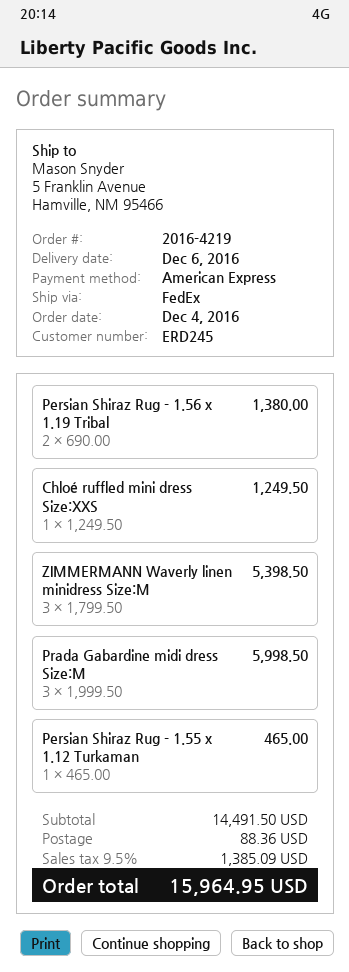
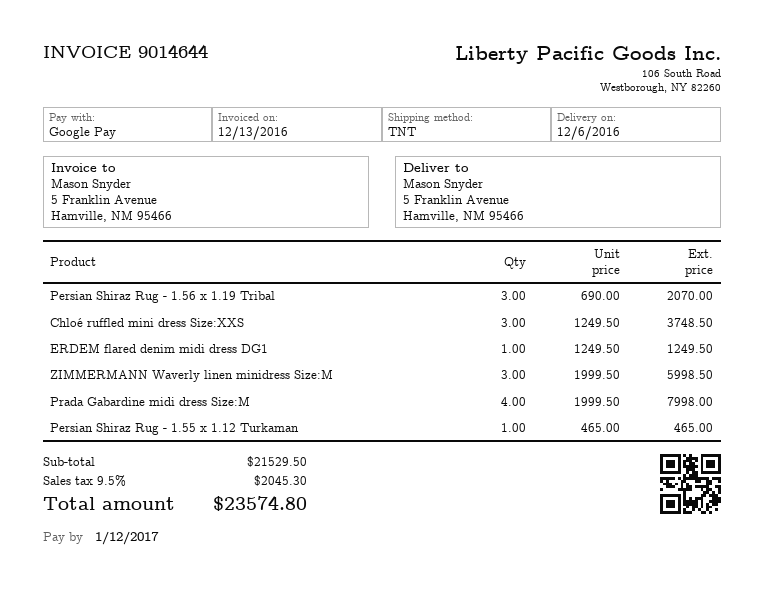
payment method: American Express -> Google Pay
shipping method: FedEx -> TNT
Persian Shiraz Rug - 1.56 x 1.19 Tribal: 2 x 690.00 = 1380.00 -> 3 x 690.00 = 2070.00
Chloé ruffled mini dress Size:XXS: 1 x 1249.50 = 1249.50 -> 3 x 1249.50 = 3748.50
ZIMMERMANN Waverly linen minidress Size:M: 3 x 1799.50 = 5398.50 -> 3 x 1999.50 = 5998.50
Prada Gabardine midi dress Size:M: 3 x 1999.50 = 5998.50 -> 4 x 1999.50 = 7998.00
ERDEM flared denim midi dress DG1: none -> 1 x 1249.50 = 1249.50
subtotal: 14491.50 -> 21529.50
shipping: 88.36 -> none
tax: 9.5% = 1385.09 -> 9.5% = 2045.30
total: 15964.95 -> 23574.80

